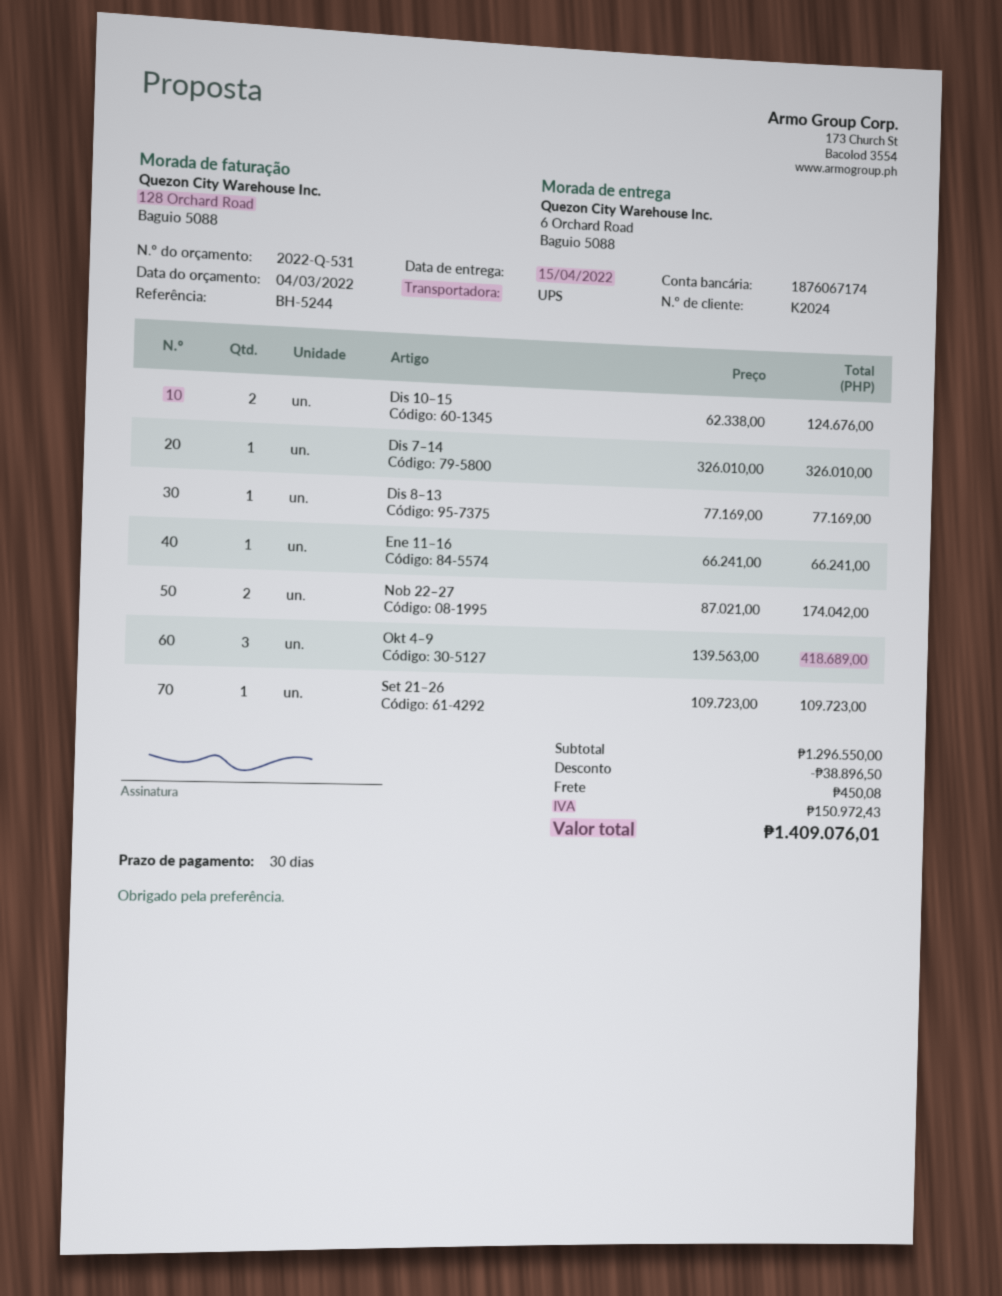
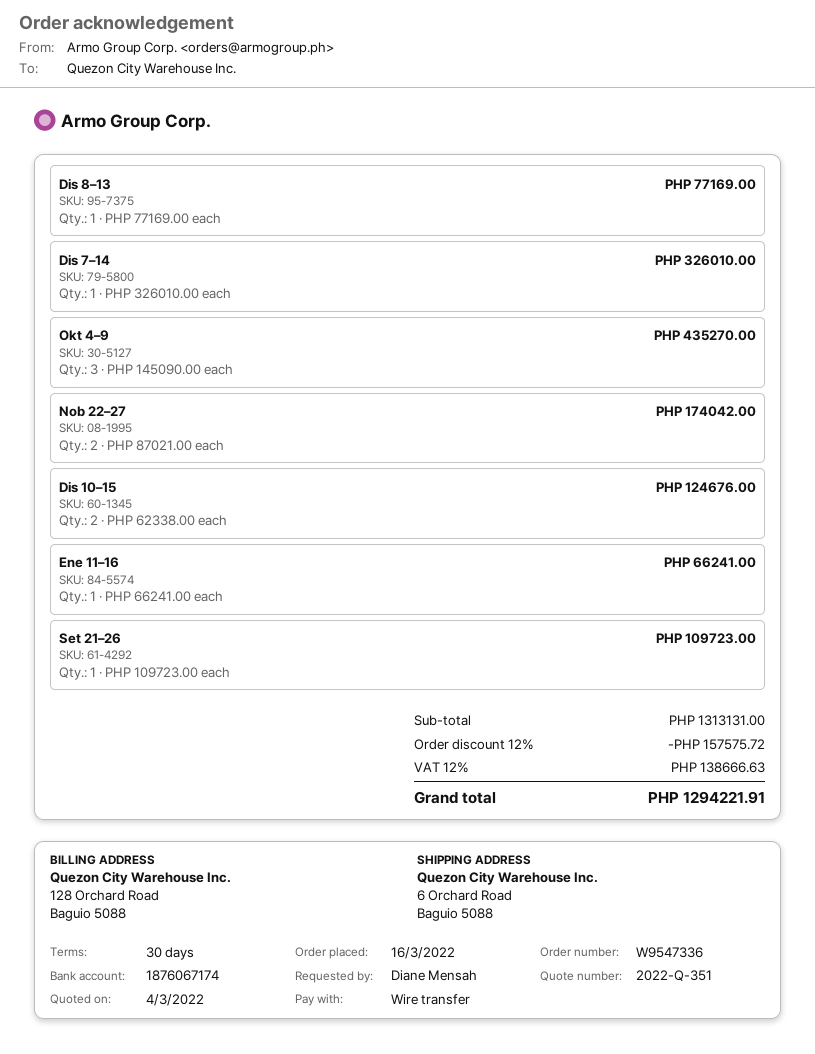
quote number: 2022-Q-531 -> 2022-Q-351
Okt 4–9: 3 x 139563.00 = 418689.00 -> 3 x 145090.00 = 435270.00
subtotal: 1296550.00 -> 1313131.00
discount: 38896.50 -> 157575.72
shipping: 450.08 -> none
tax: 150972.43 -> 138666.63
total: 1409076.01 -> 1294221.91

